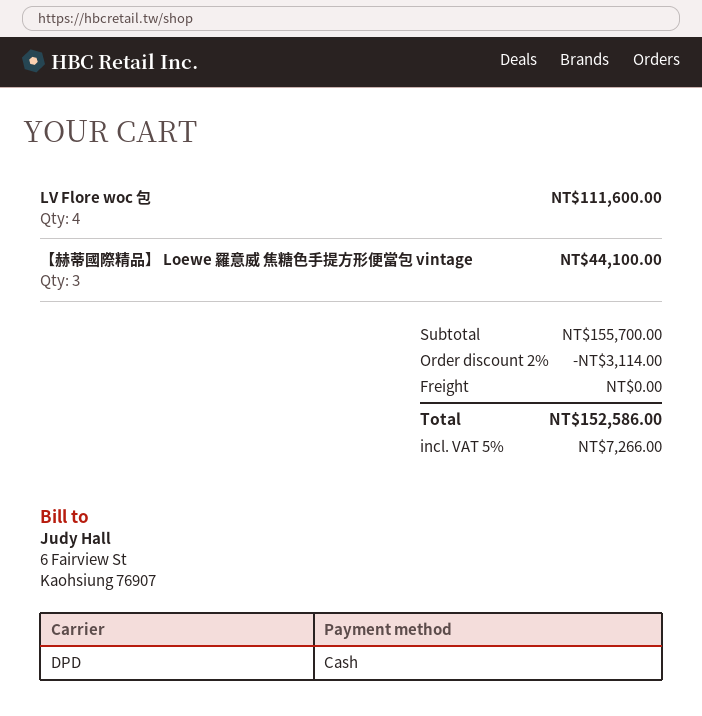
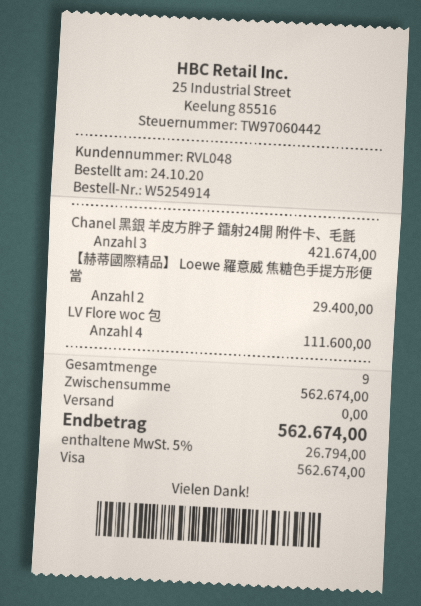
payment method: cash -> Visa
【赫蒂國際精品】 Loewe 羅意威 焦糖色手提方形便當包 vintage: 3 for 44100.00 -> 2 for 29400.00
Chanel 黑銀 羊皮方胖子 鐳射24開 附件卡、毛氈: none -> 3 for 421674.00
subtotal: 155700.00 -> 562674.00
discount: 2% = 3114.00 -> none
tax: 5% = 7266.00 -> 5% = 26794.00
total: 152586.00 -> 562674.00

